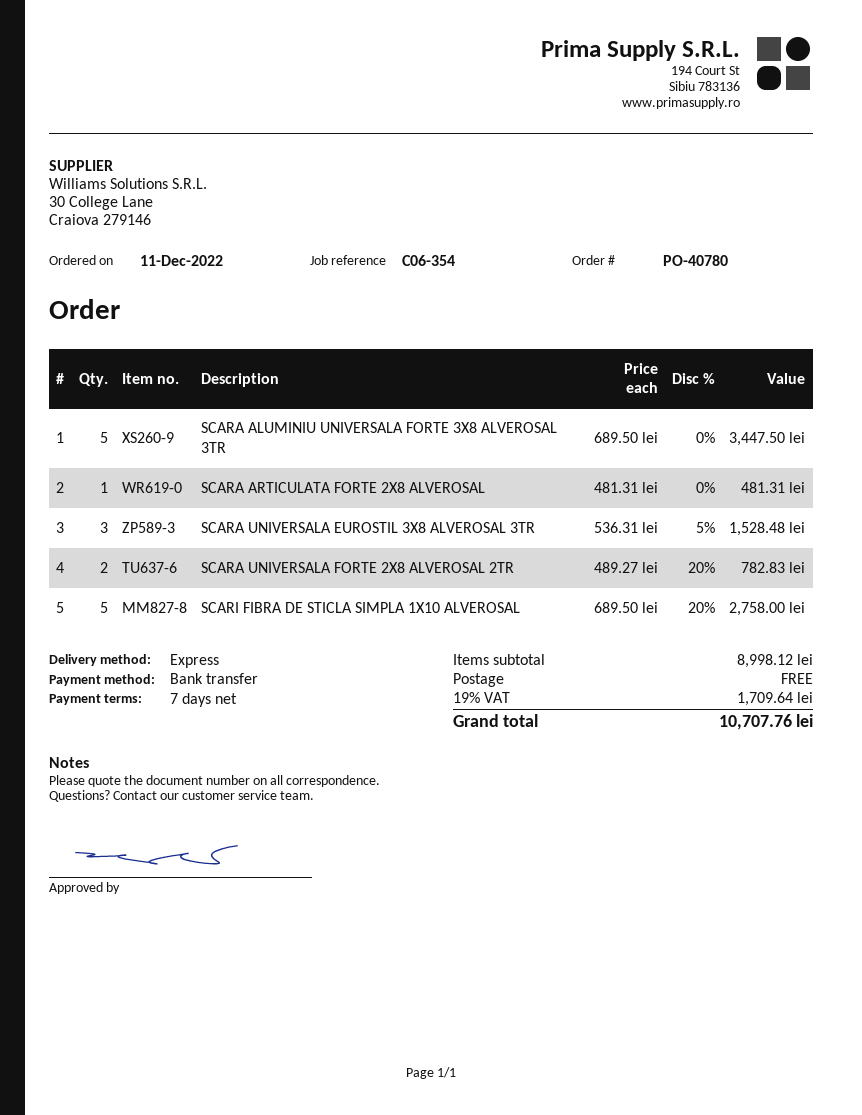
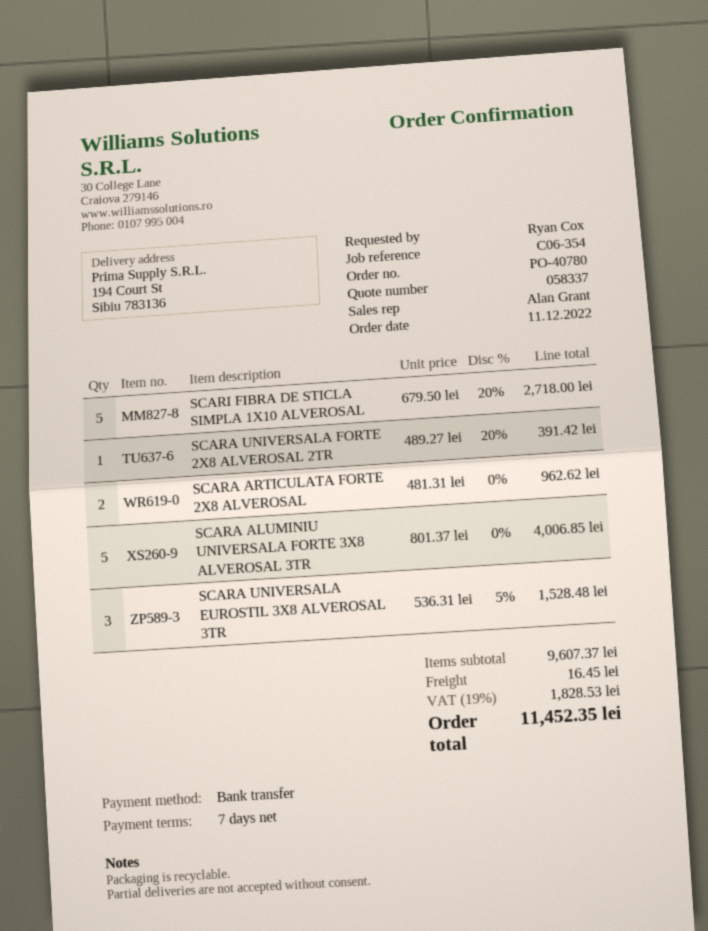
SCARA ALUMINIU UNIVERSALA FORTE 3X8 ALVEROSAL 3TR: 5 x 689.50 = 3447.50 -> 5 x 801.37 = 4006.85
SCARA ARTICULATA FORTE 2X8 ALVEROSAL: 1 x 481.31 = 481.31 -> 2 x 481.31 = 962.62
SCARA UNIVERSALA FORTE 2X8 ALVEROSAL 2TR: 2 x 489.27 - 20% = 782.83 -> 1 x 489.27 - 20% = 391.42
SCARI FIBRA DE STICLA SIMPLA 1X10 ALVEROSAL: 5 x 689.50 - 20% = 2758.00 -> 5 x 679.50 - 20% = 2718.00
subtotal: 8998.12 -> 9607.37
shipping: 0.00 -> 16.45
tax: 19% = 1709.64 -> 19% = 1828.53
total: 10707.76 -> 11452.35

